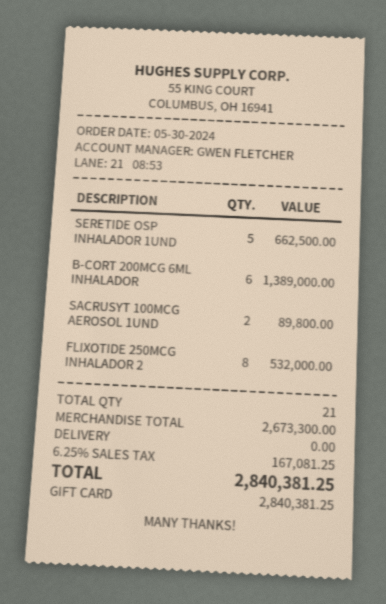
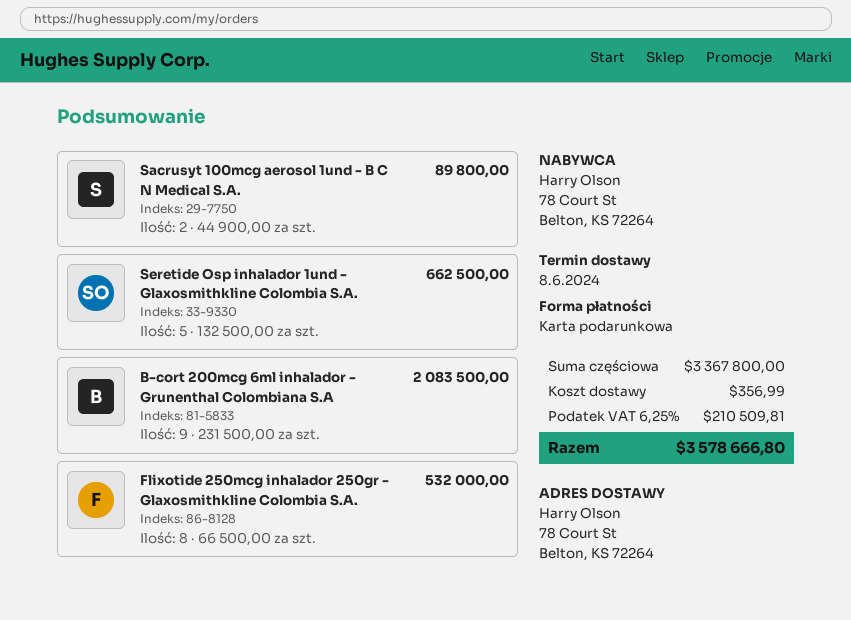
B-CORT 200MCG 6ML INHALADOR: 6 for 1389000.00 -> 9 for 2083500.00
subtotal: 2673300.00 -> 3367800.00
shipping: 0.00 -> 356.99
tax: 6.25% = 167081.25 -> 6.25% = 210509.81
total: 2840381.25 -> 3578666.80

